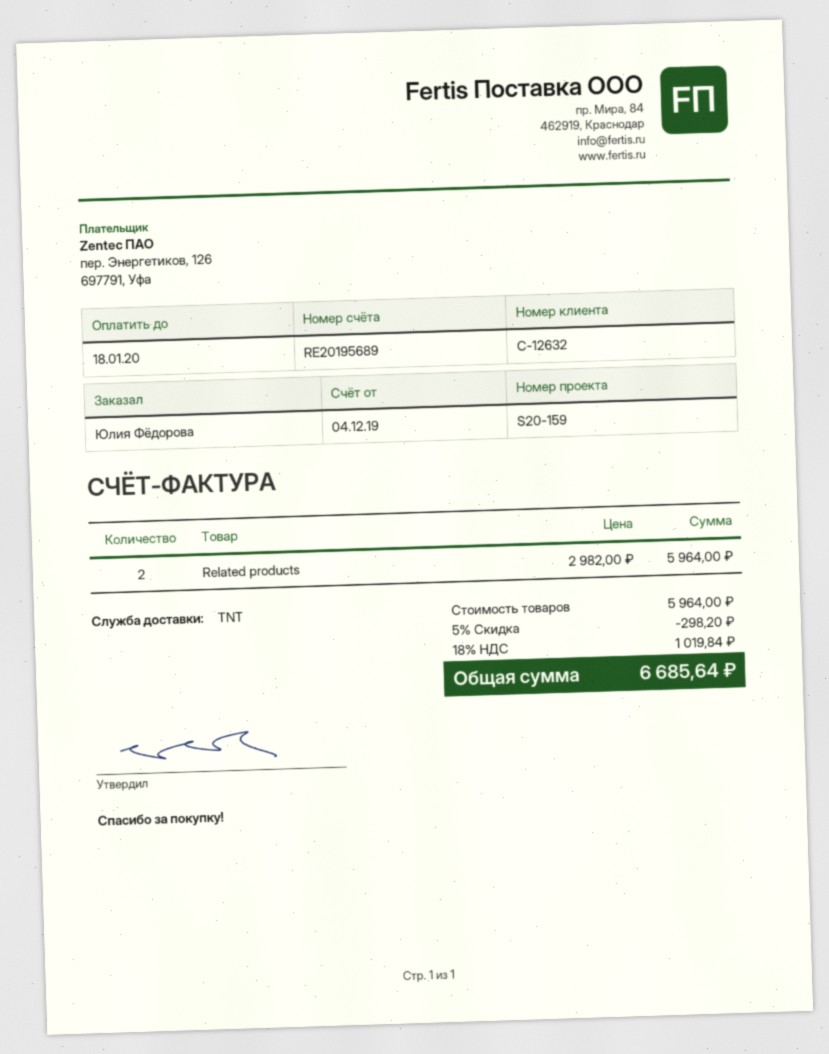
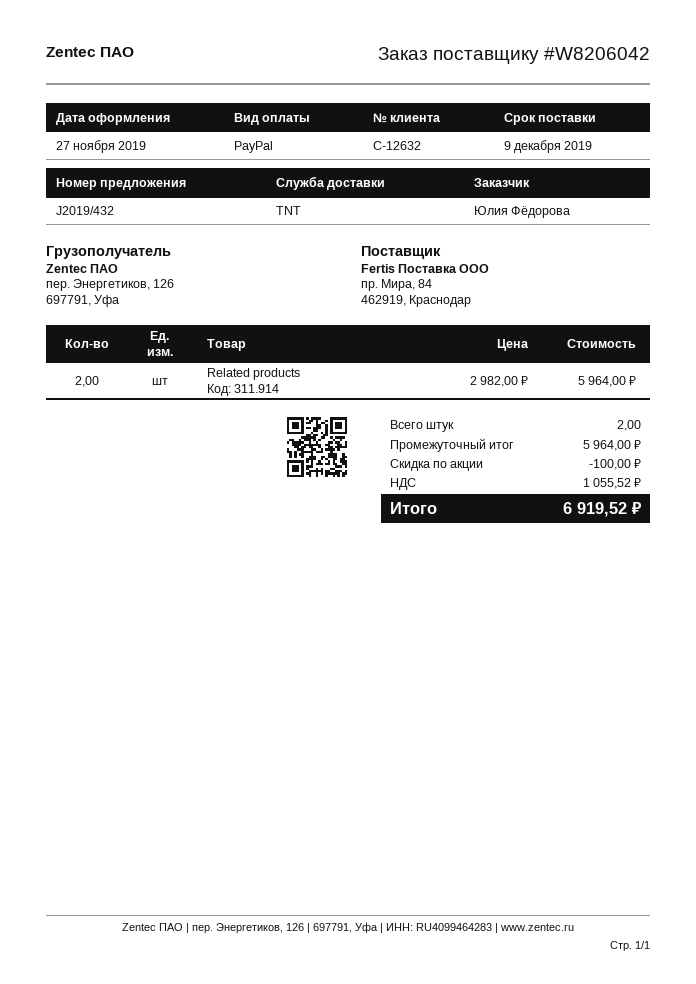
discount: 298.20 -> 100.00
tax: 1019.84 -> 1055.52
total: 6685.64 -> 6919.52

